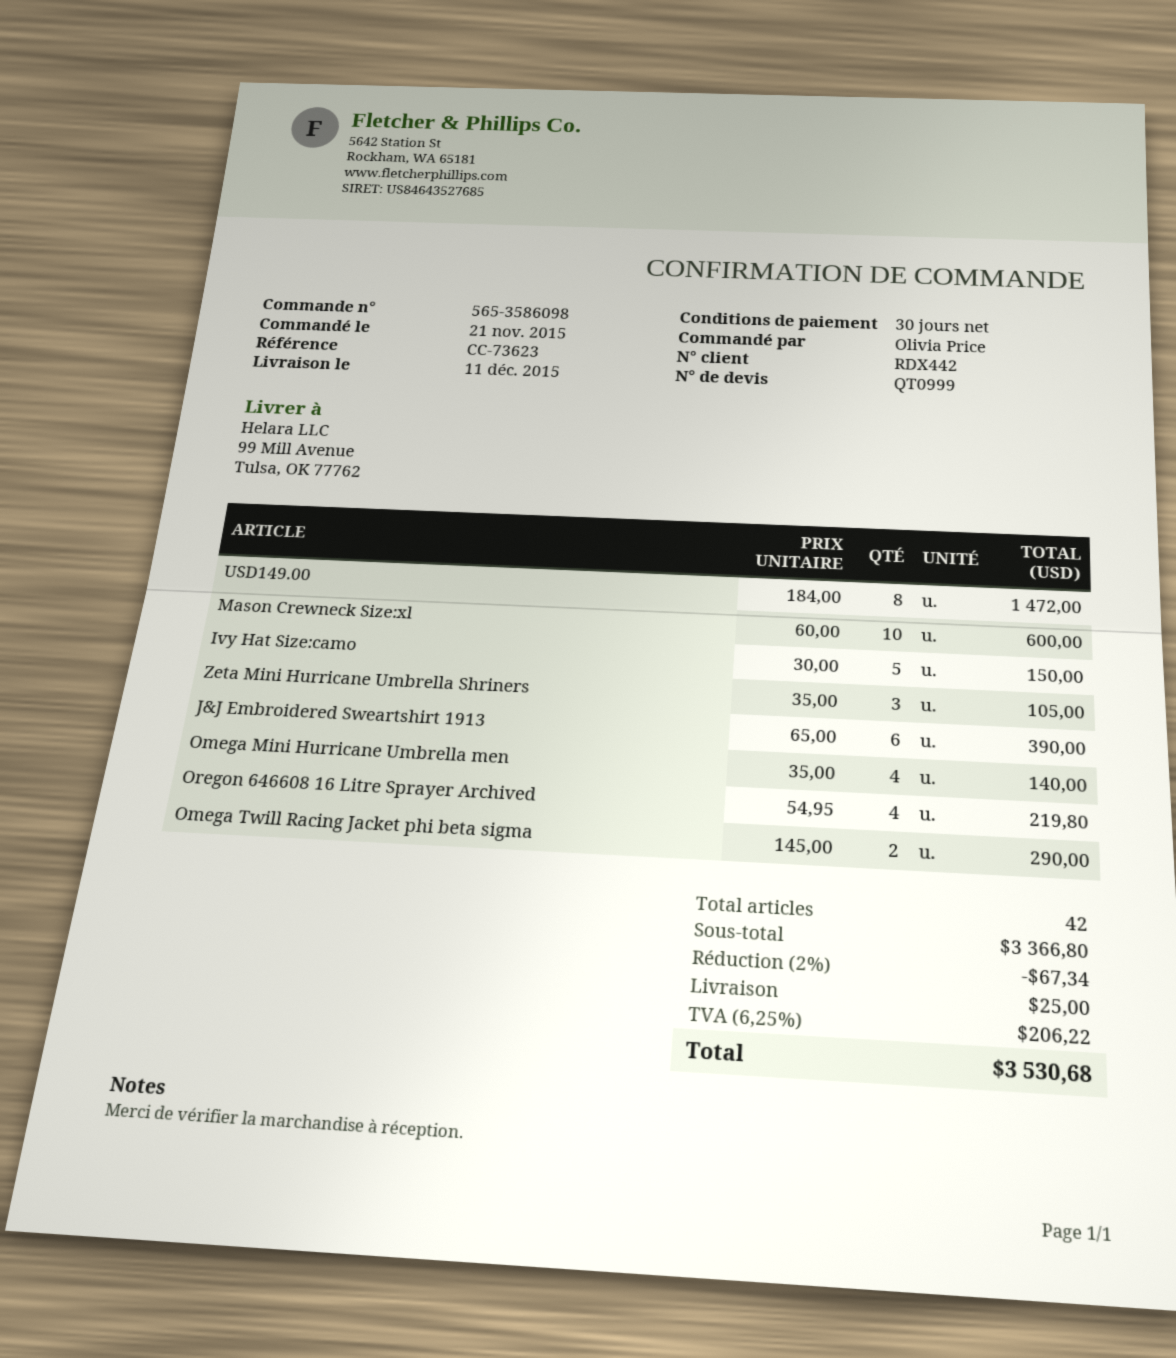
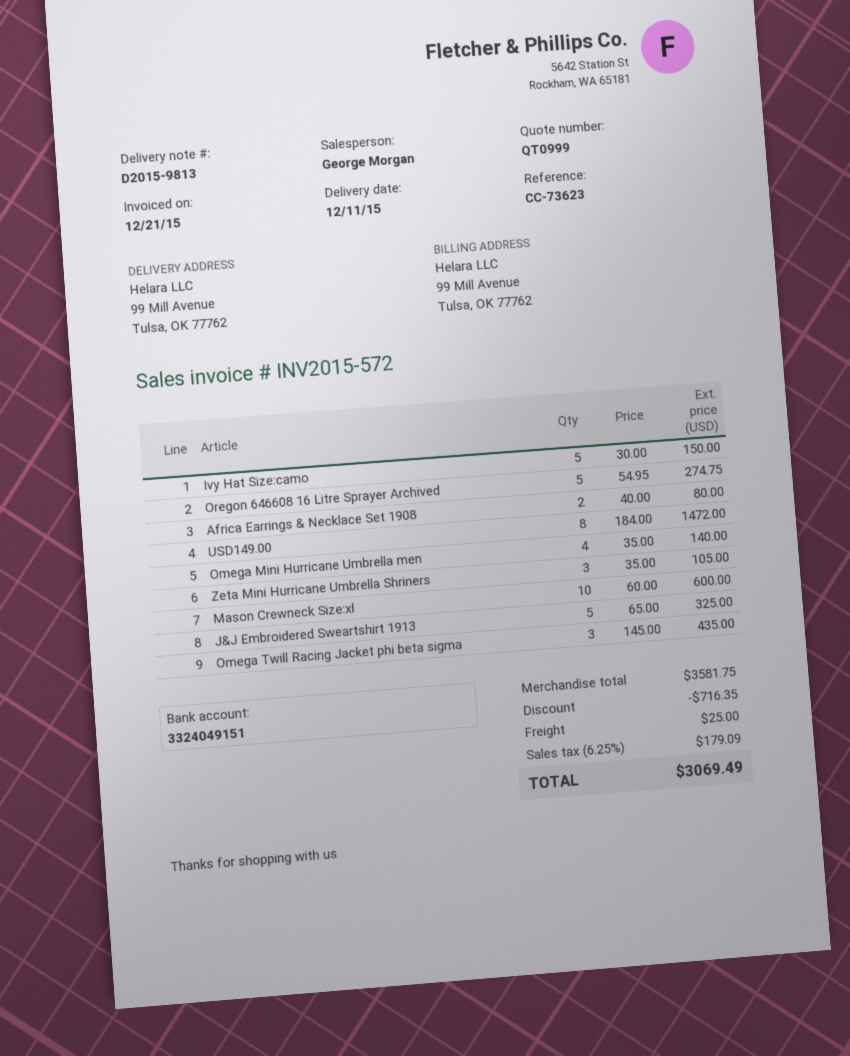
J&J Embroidered Sweartshirt 1913: 6 x 65.00 = 390.00 -> 5 x 65.00 = 325.00
Oregon 646608 16 Litre Sprayer Archived: 4 x 54.95 = 219.80 -> 5 x 54.95 = 274.75
Omega Twill Racing Jacket phi beta sigma: 2 x 145.00 = 290.00 -> 3 x 145.00 = 435.00
Africa Earrings & Necklace Set 1908: none -> 2 x 40.00 = 80.00
subtotal: 3366.80 -> 3581.75
discount: 67.34 -> 716.35
tax: 6.25% = 206.22 -> 6.25% = 179.09
total: 3530.68 -> 3069.49

